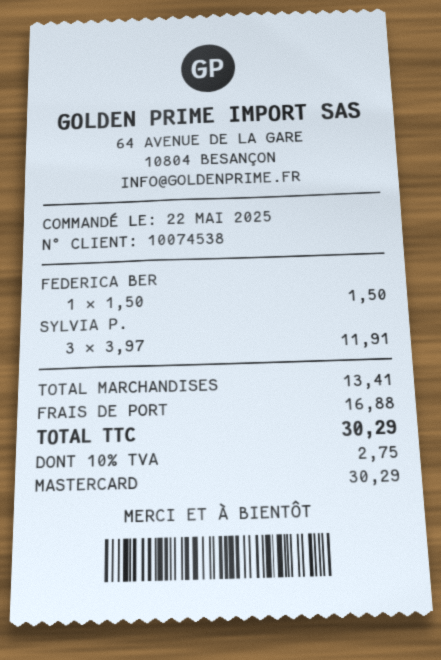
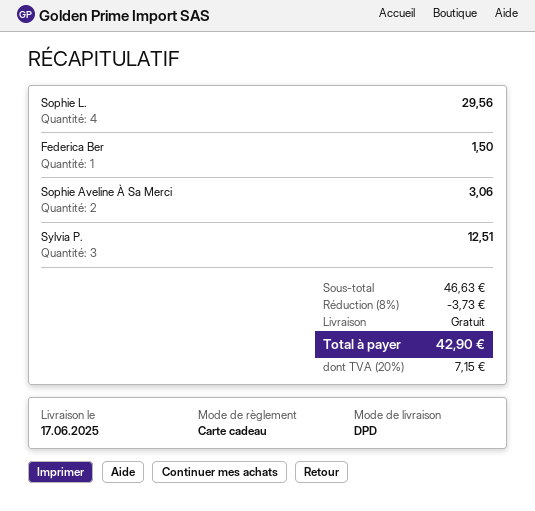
payment method: Mastercard -> gift card
SYLVIA P.: 3 for 11.91 -> 3 for 12.51
Sophie L.: none -> 4 for 29.56
Sophie Aveline À Sa Merci: none -> 2 for 3.06
subtotal: 13.41 -> 46.63
discount: none -> 8% = 3.73
shipping: 16.88 -> 0.00
tax: 10% = 2.75 -> 20% = 7.15
total: 30.29 -> 42.90

